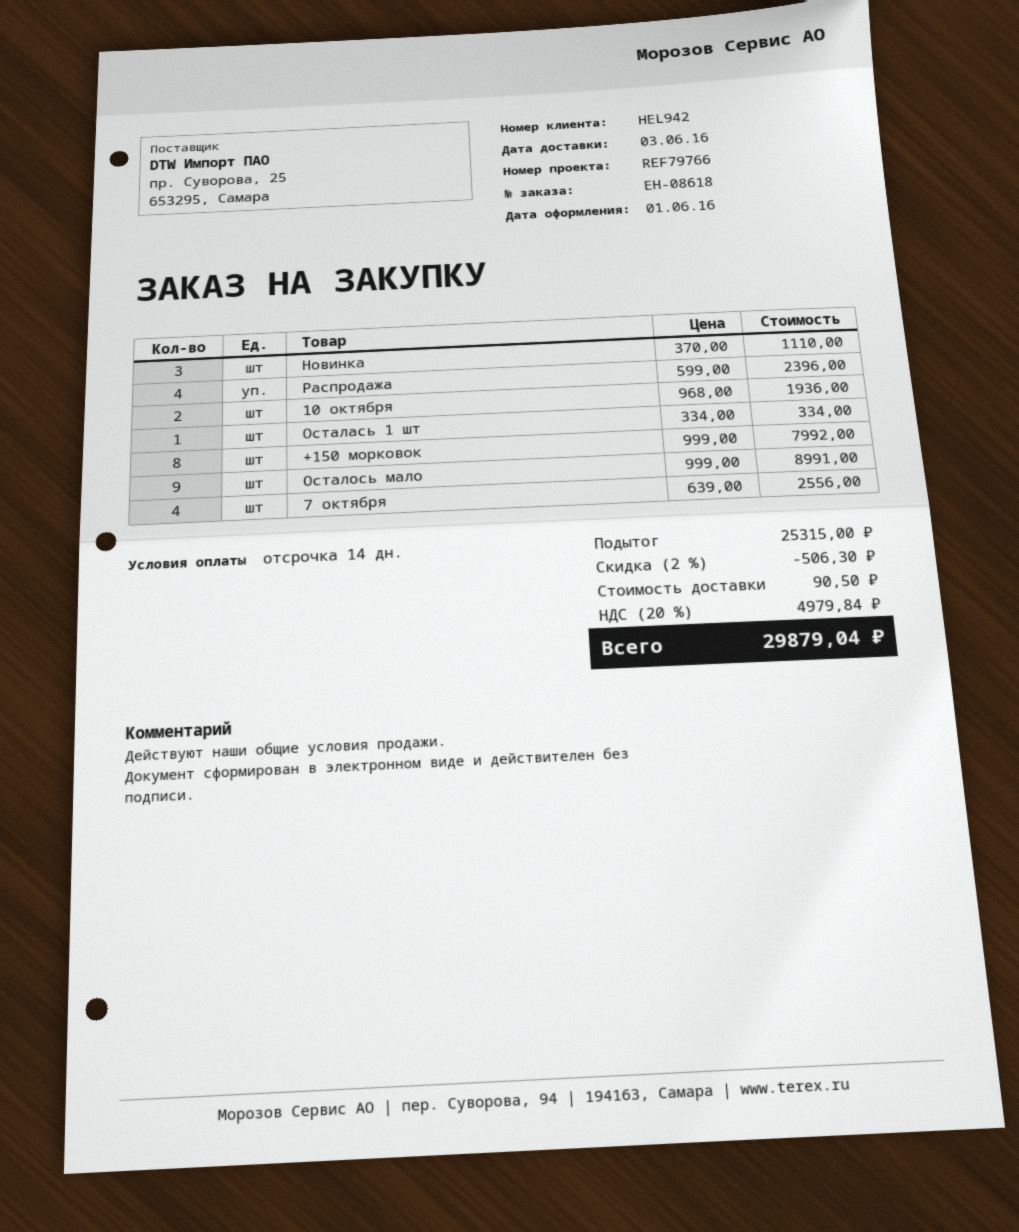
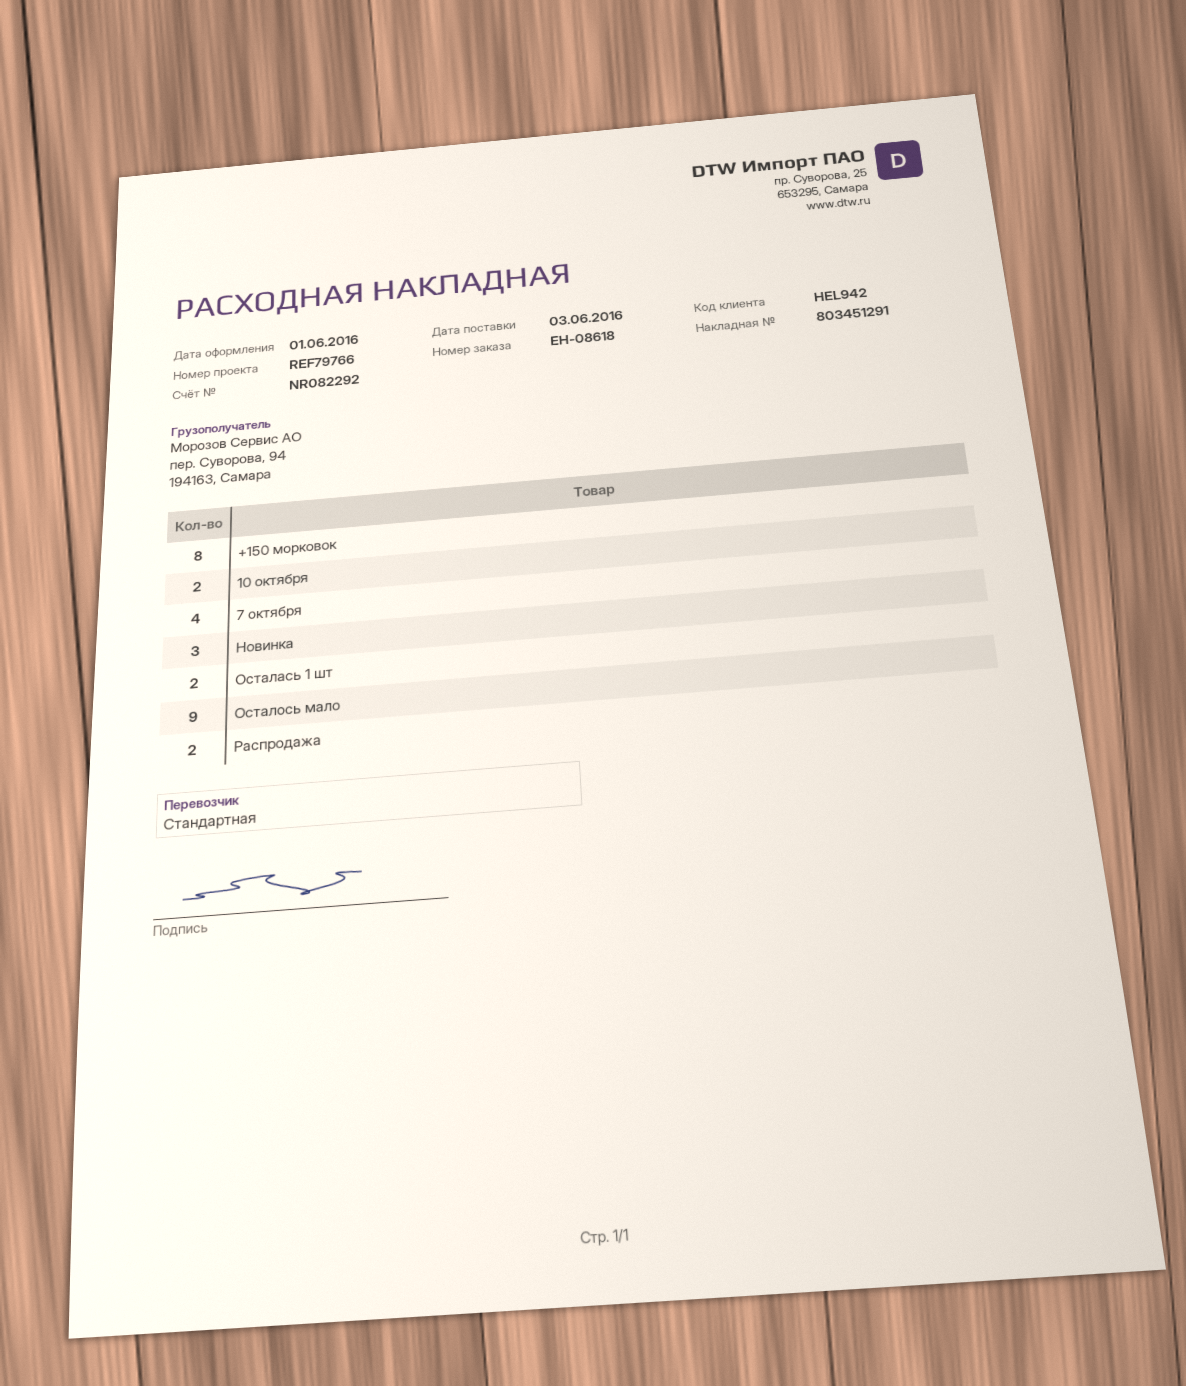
Распродажа: 4 -> 2
Осталась 1 шт: 1 -> 2

